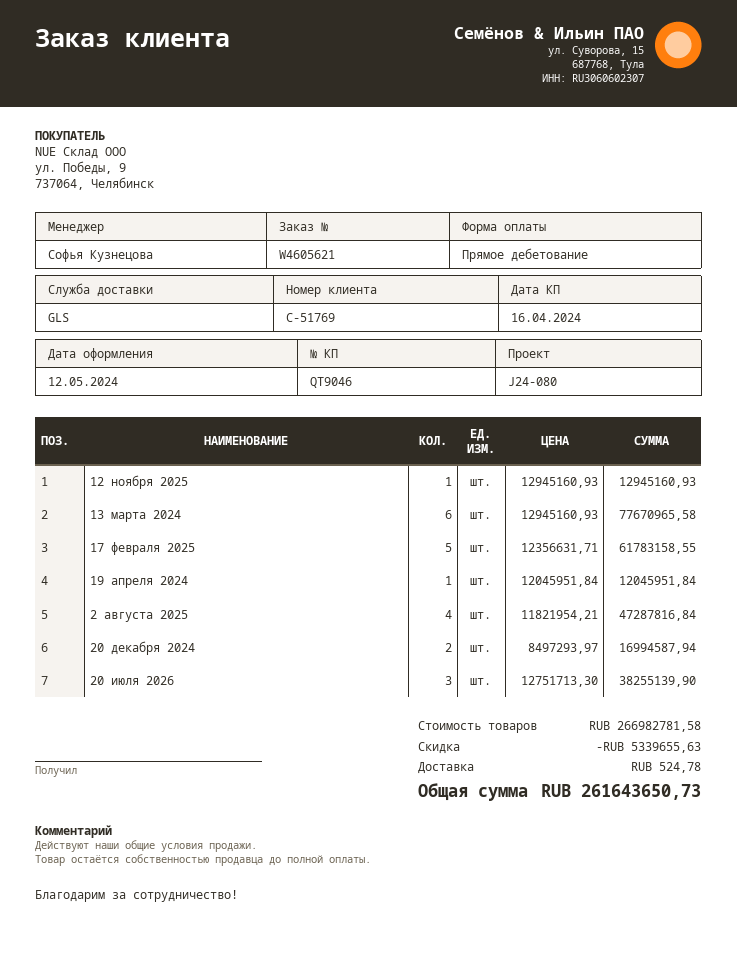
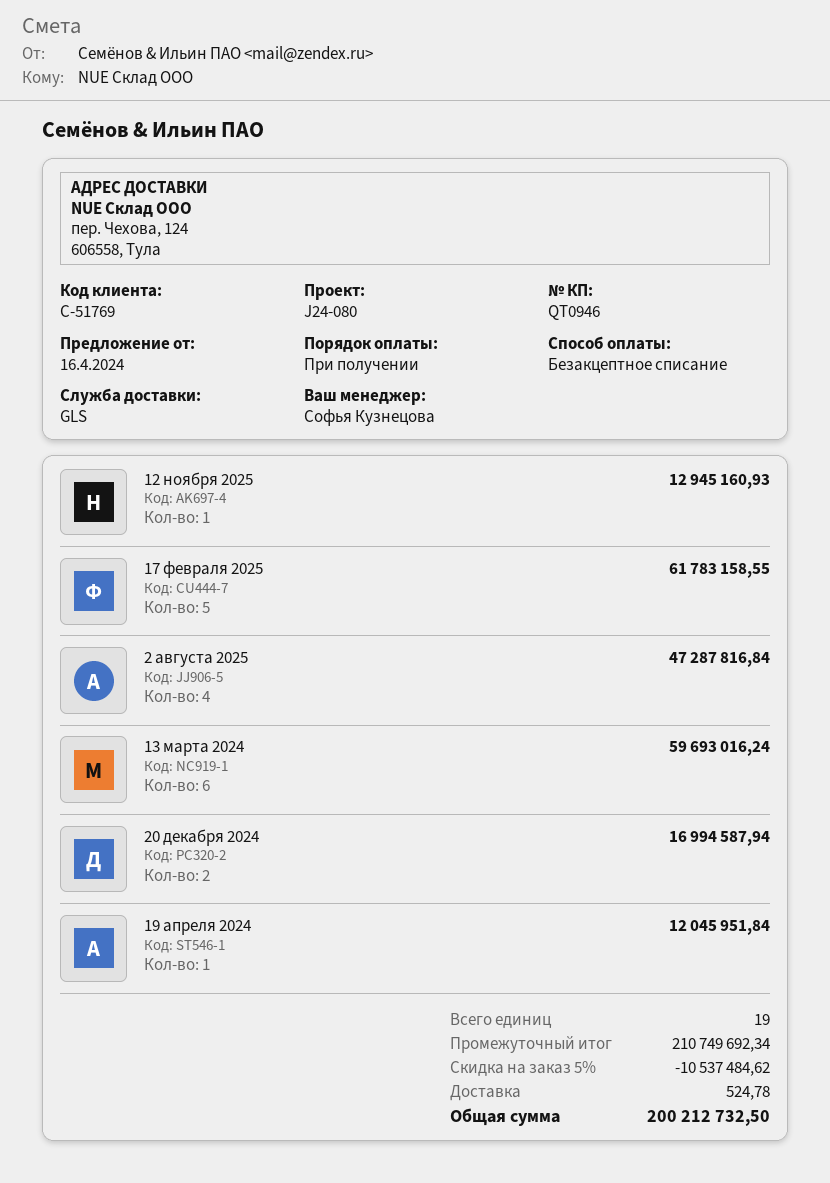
quote number: QT9046 -> QT0946
13 марта 2024: 6 for 77670965.58 -> 6 for 59693016.24
20 июля 2026: 3 for 38255139.90 -> none
subtotal: 266982781.58 -> 210749692.34
discount: 5339655.63 -> 10537484.62
total: 261643650.73 -> 200212732.50

